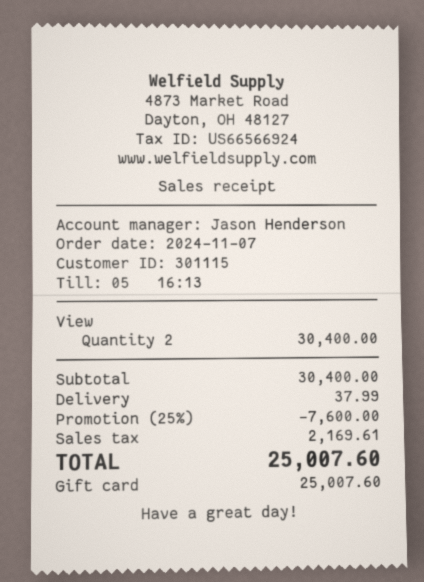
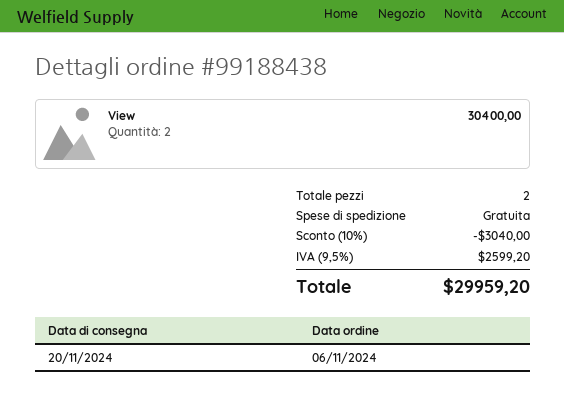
order date: 2024-11-07 -> 2024-11-06
discount: 25% = 7600.00 -> 10% = 3040.00
shipping: 37.99 -> 0.00
tax: 2169.61 -> 2599.20
total: 25007.60 -> 29959.20

